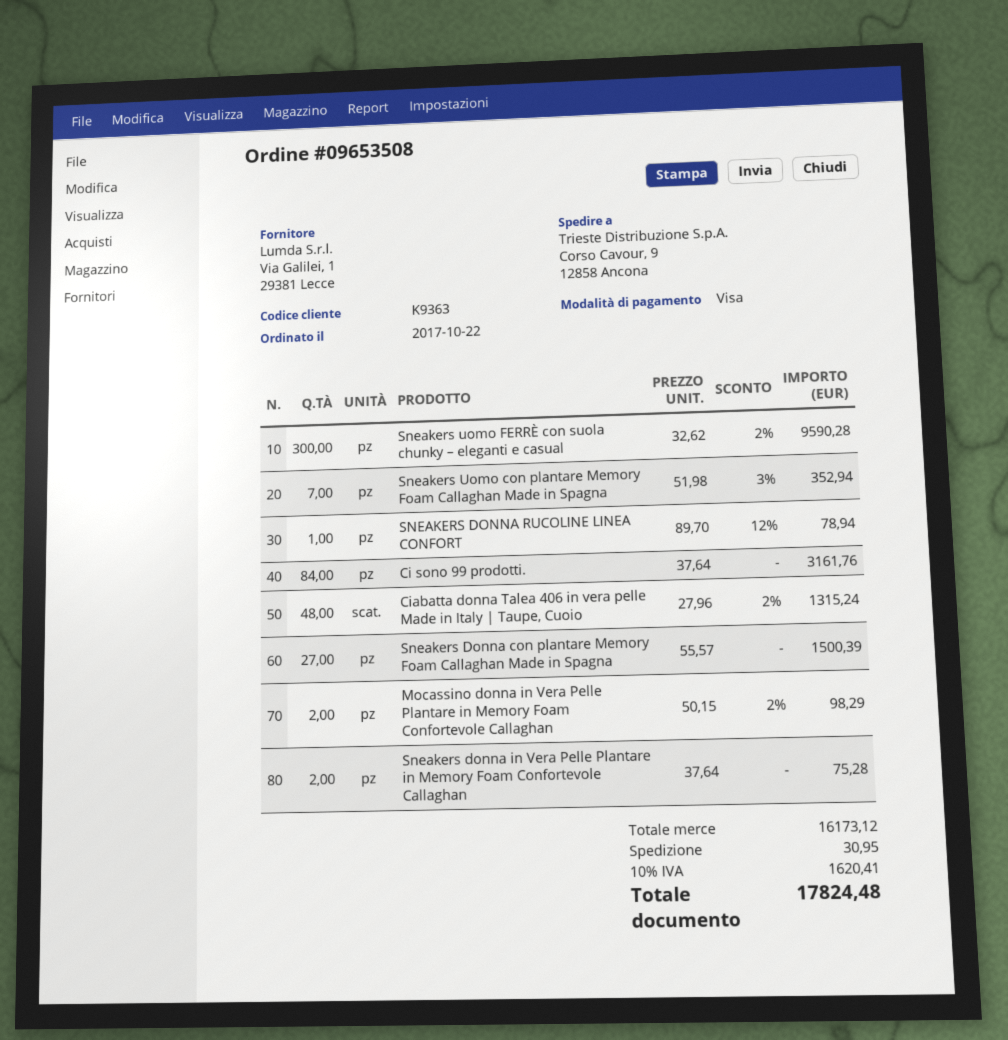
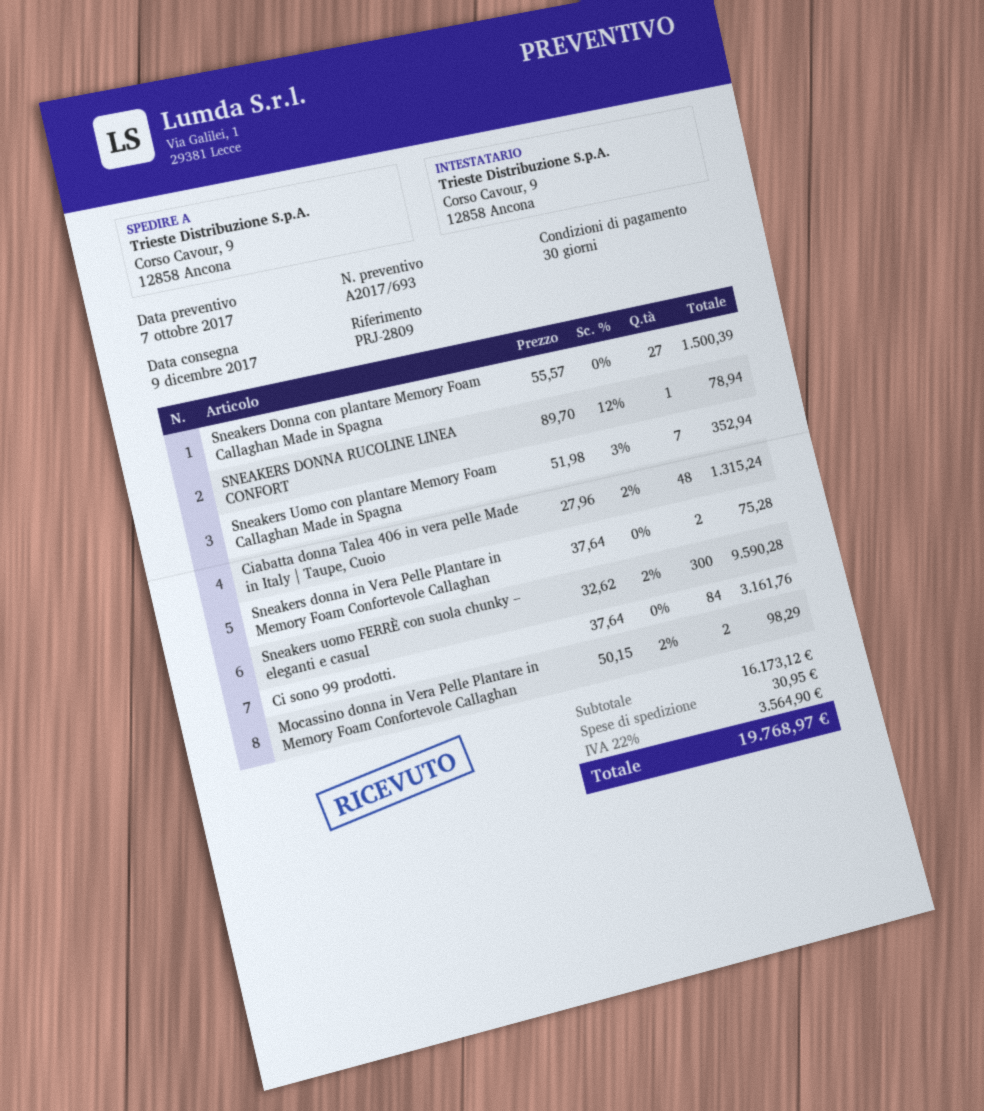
tax: 10% = 1620.41 -> 22% = 3564.90
total: 17824.48 -> 19768.97

